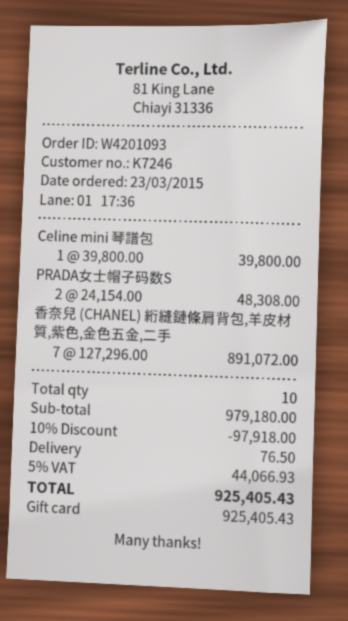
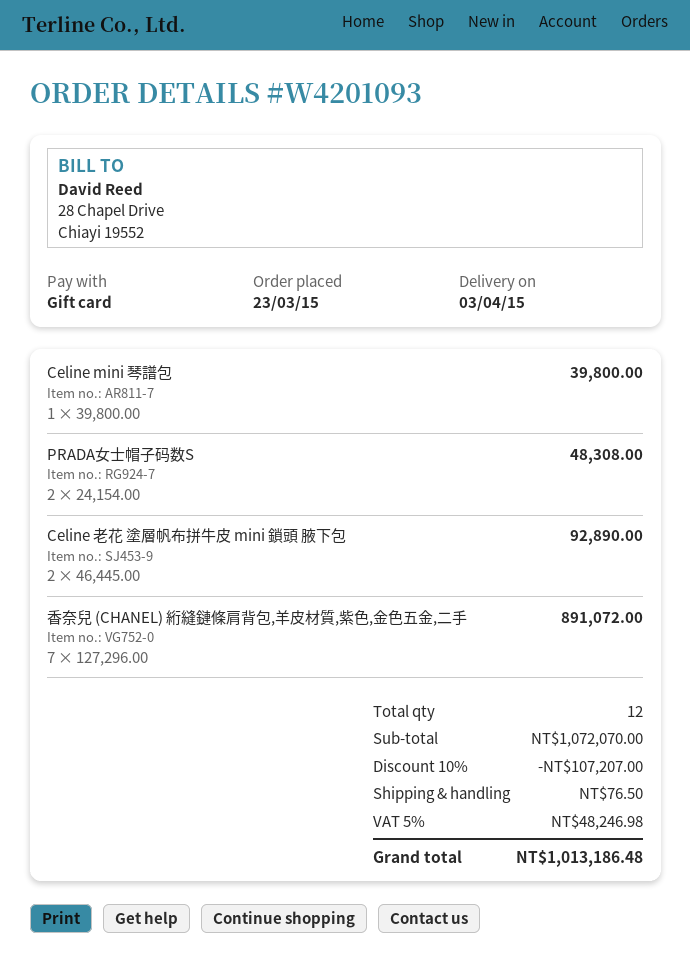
Celine 老花 塗層帆布拼牛皮 mini 鎖頭 腋下包: none -> 2 x 46445.00 = 92890.00
total quantity: 10 -> 12
subtotal: 979180.00 -> 1072070.00
discount: 10% = 97918.00 -> 10% = 107207.00
tax: 5% = 44066.93 -> 5% = 48246.98
total: 925405.43 -> 1013186.48

